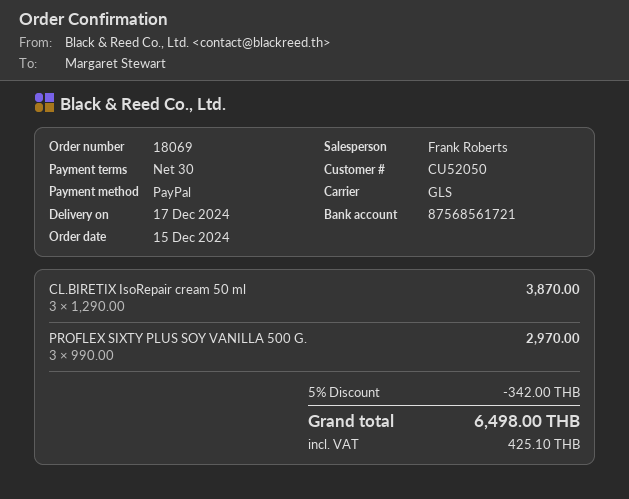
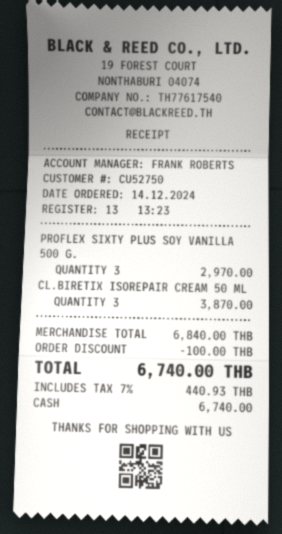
order date: 2024-12-15 -> 2024-12-14
customer number: CU52050 -> CU52750
payment method: PayPal -> cash
discount: 342.00 -> 100.00
tax: 425.10 -> 440.93
total: 6498.00 -> 6740.00

